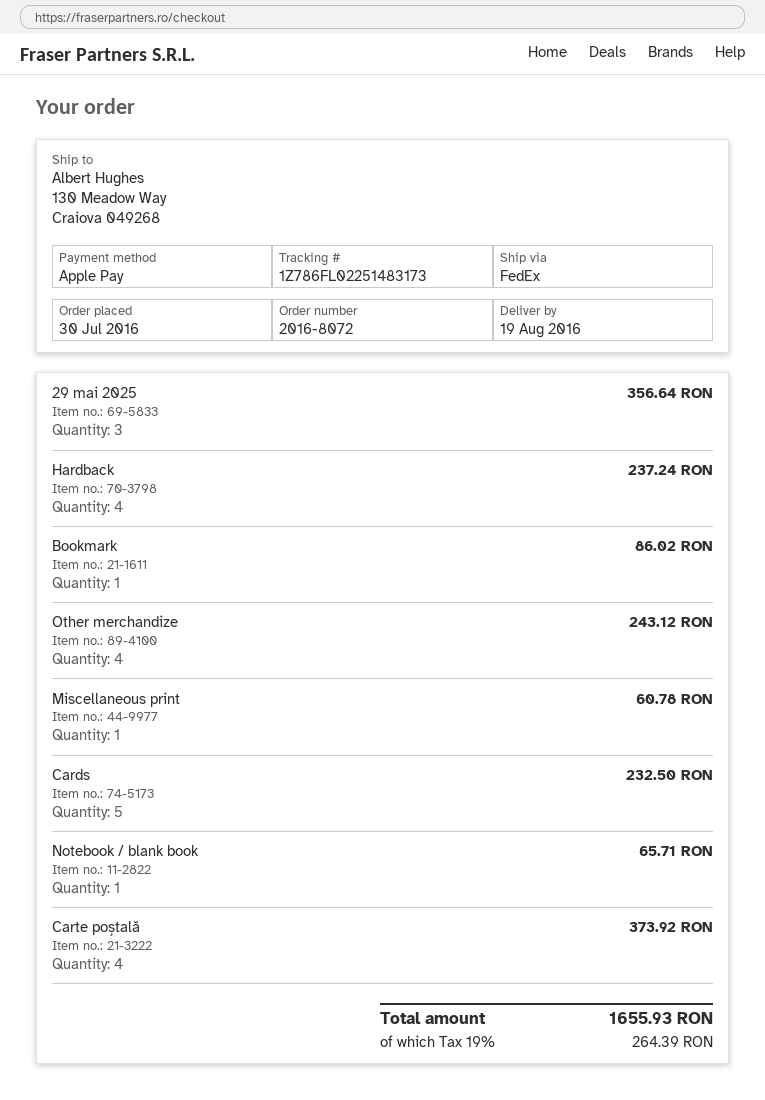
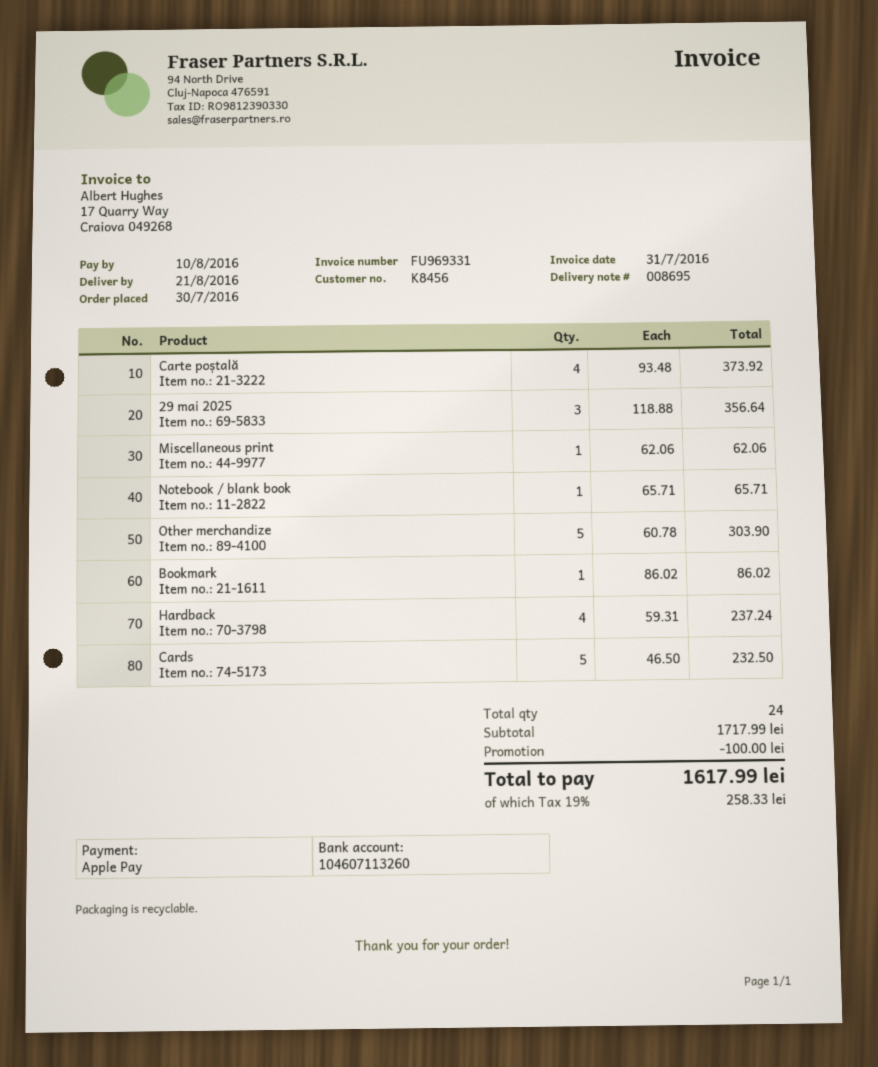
delivery date: 2016-08-19 -> 2016-08-21
Other merchandize: 4 for 243.12 -> 5 for 303.90
Miscellaneous print: 1 for 60.78 -> 1 for 62.06
discount: none -> 100.00
tax: 19% = 264.39 -> 19% = 258.33
total: 1655.93 -> 1617.99

